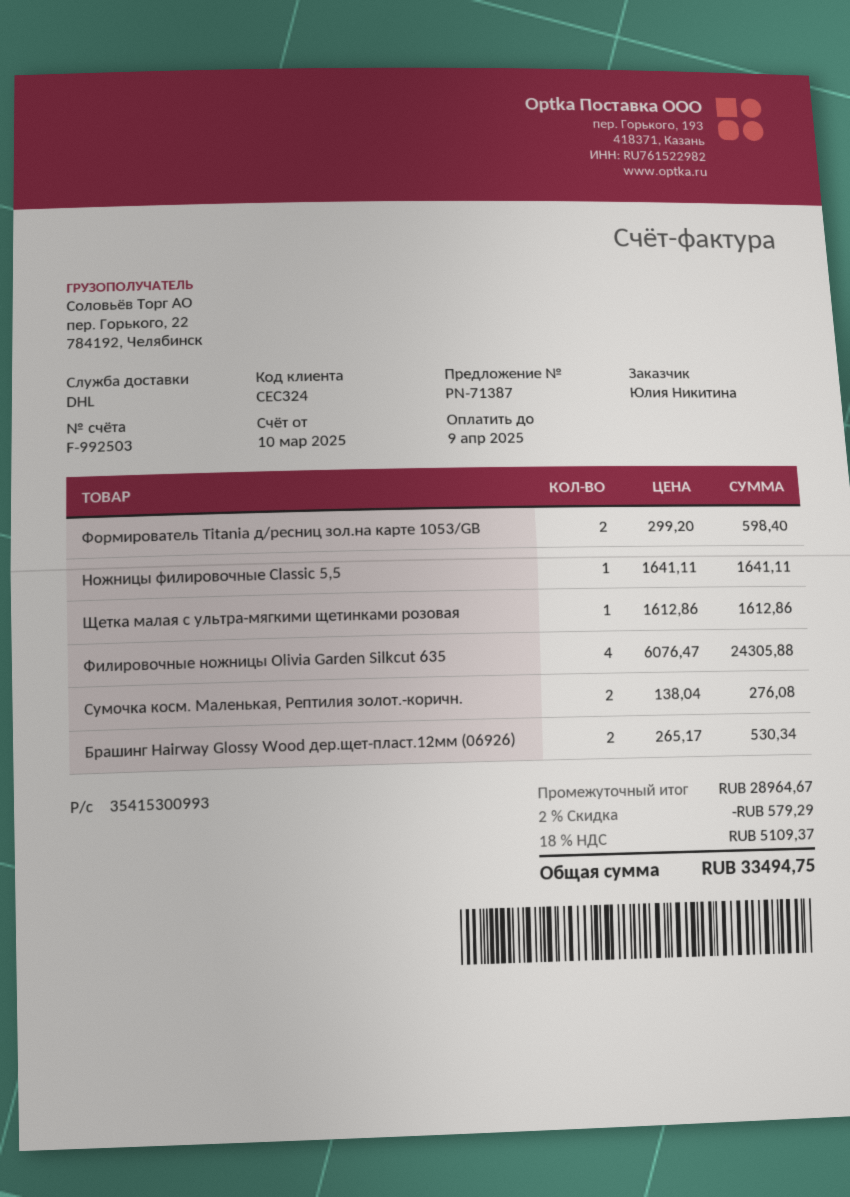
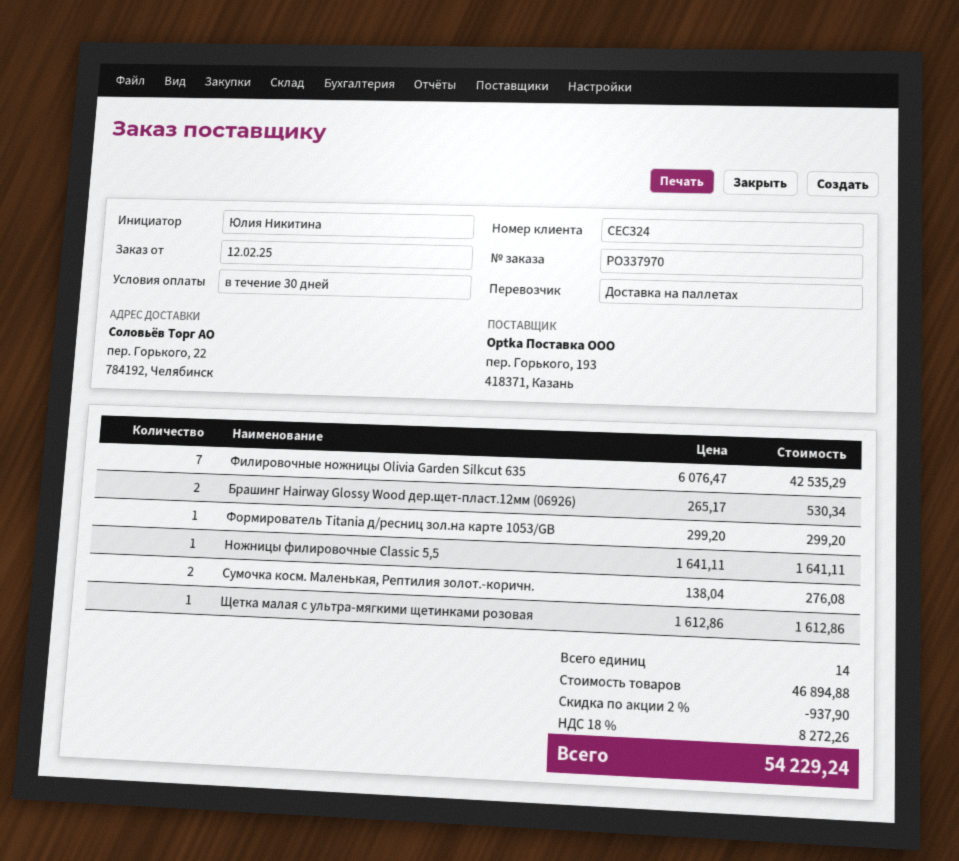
shipping method: DHL -> pallet freight
Формирователь Titania д/ресниц зол.на карте 1053/GB: 2 x 299.20 = 598.40 -> 1 x 299.20 = 299.20
Филировочные ножницы Olivia Garden Silkcut 635: 4 x 6076.47 = 24305.88 -> 7 x 6076.47 = 42535.29
subtotal: 28964.67 -> 46894.88
discount: 2% = 579.29 -> 2% = 937.90
tax: 18% = 5109.37 -> 18% = 8272.26
total: 33494.75 -> 54229.24

